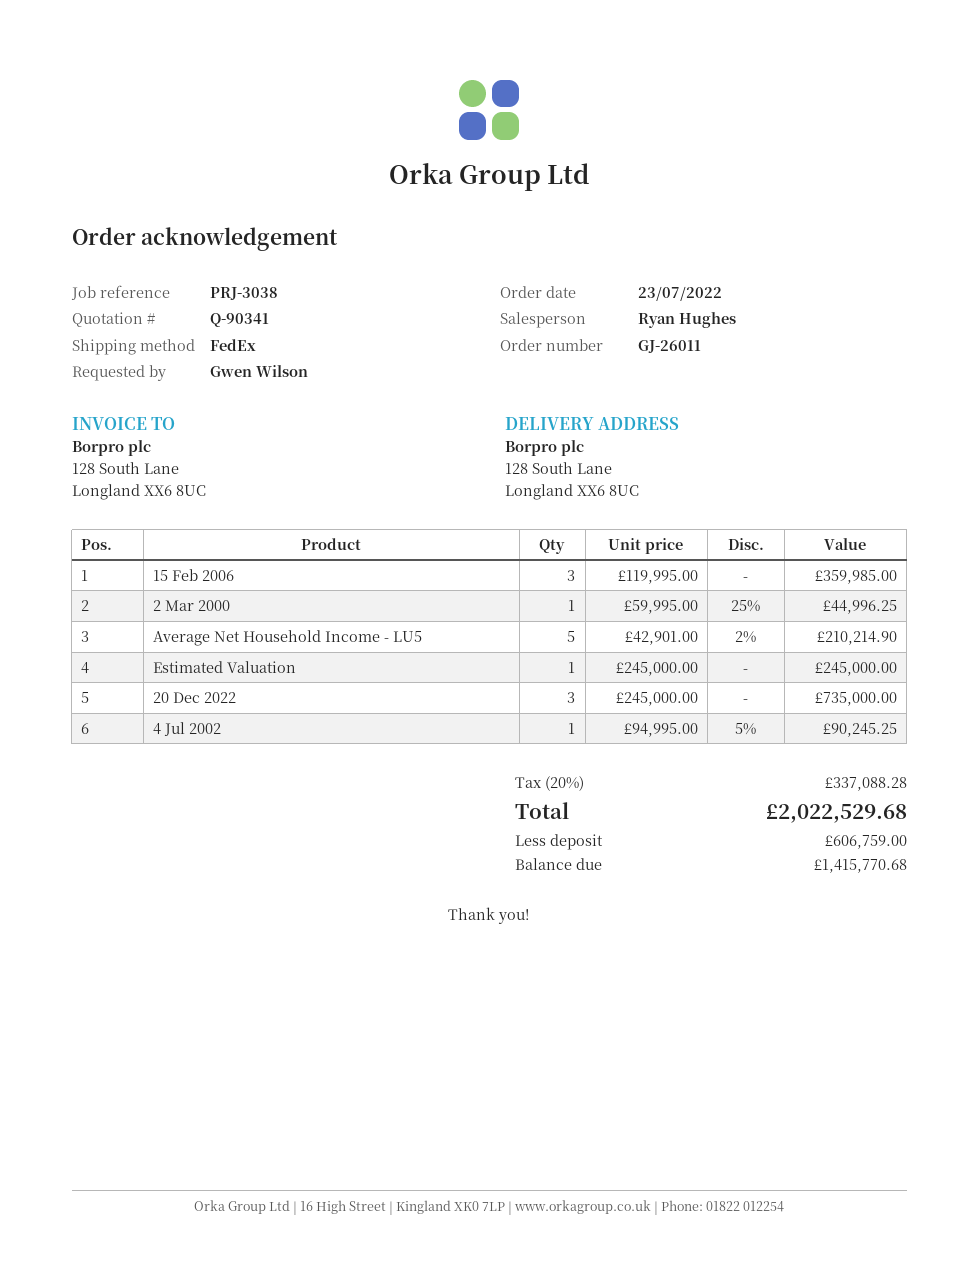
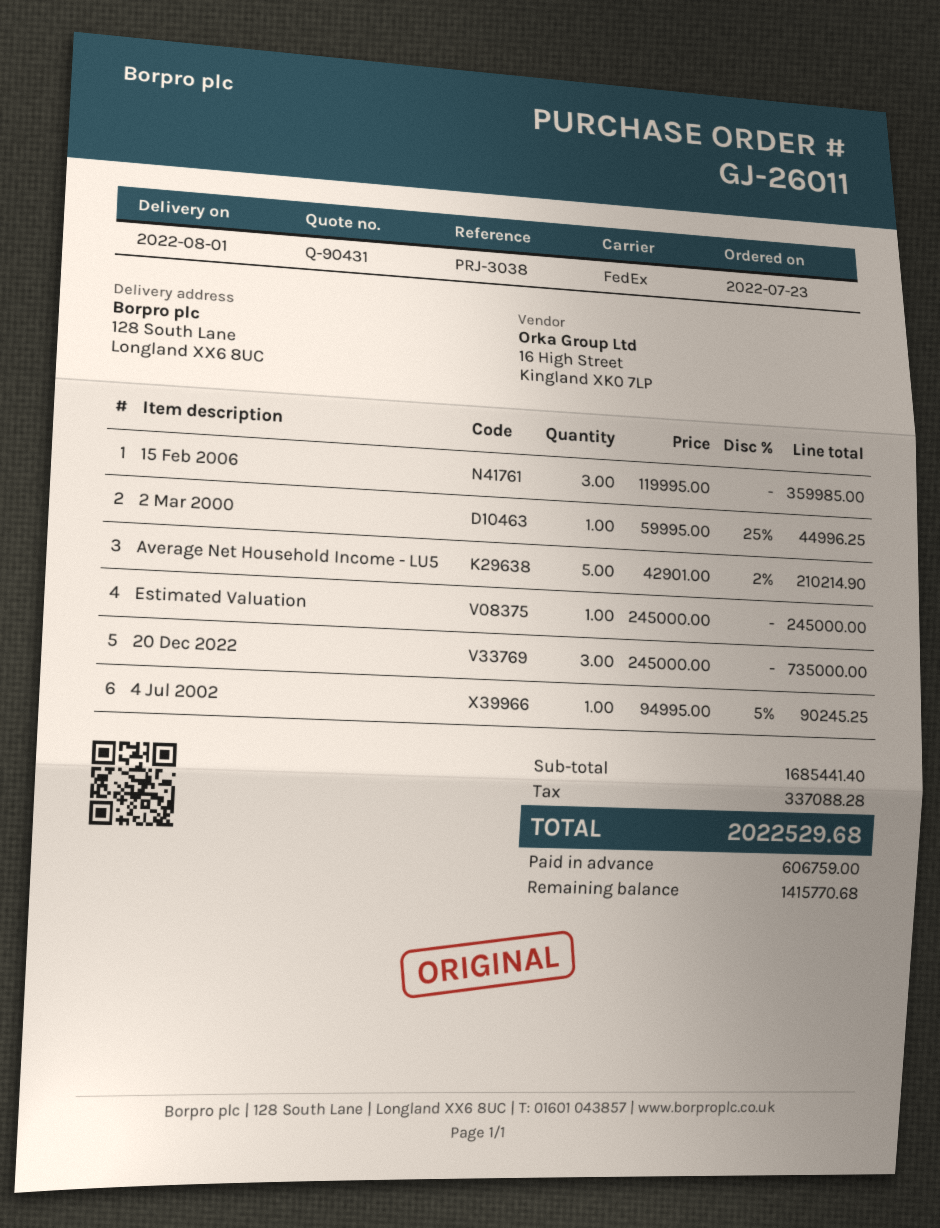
quote number: Q-90341 -> Q-90431

